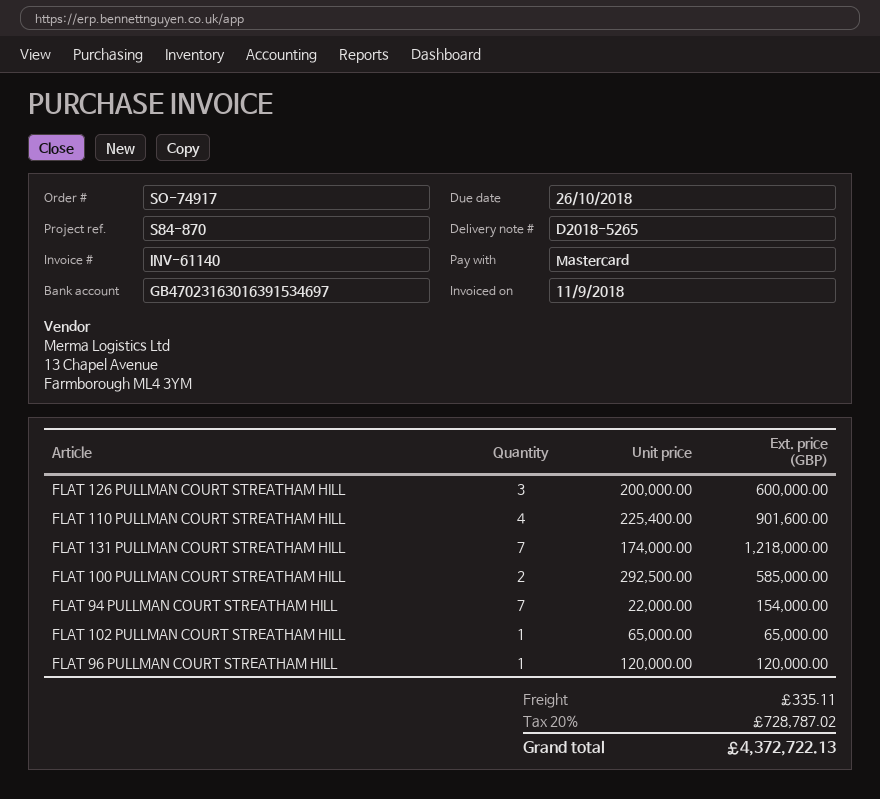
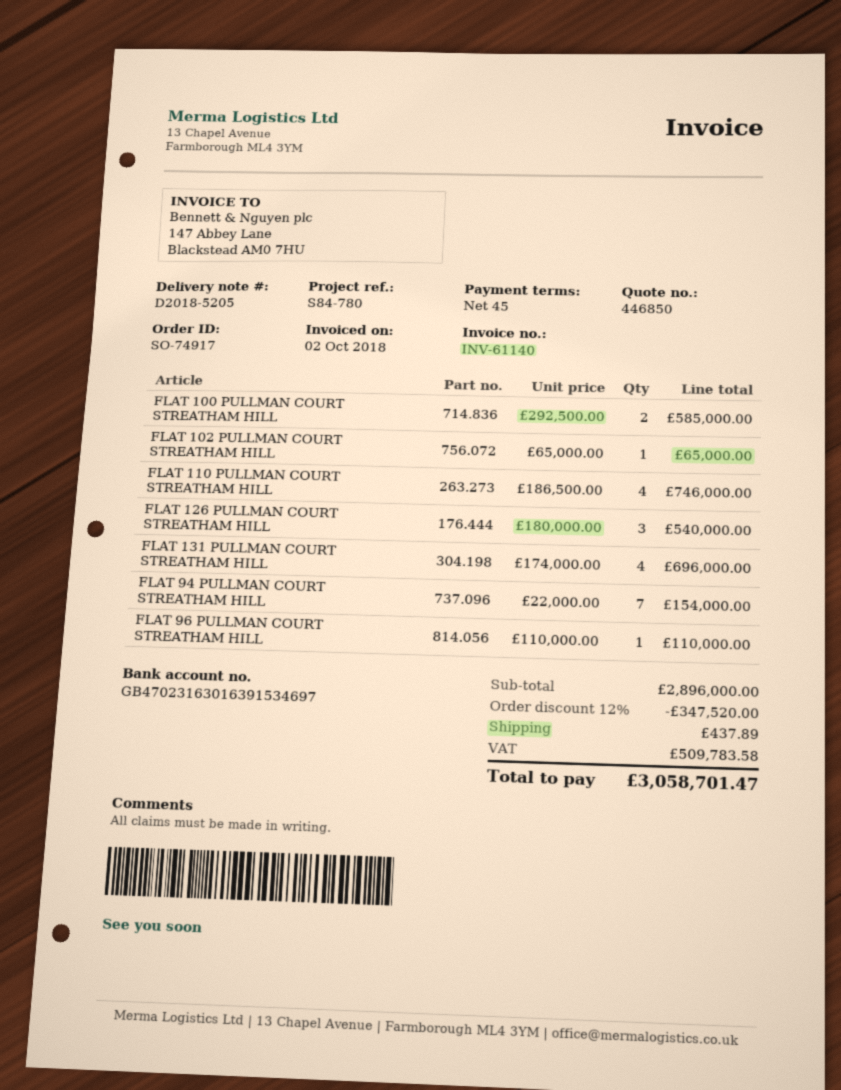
delivery note number: D2018-5265 -> D2018-5205
invoice date: 2018-09-11 -> 2018-10-02
reference: S84-870 -> S84-780
FLAT 126 PULLMAN COURT STREATHAM HILL: 3 x 200000.00 = 600000.00 -> 3 x 180000.00 = 540000.00
FLAT 110 PULLMAN COURT STREATHAM HILL: 4 x 225400.00 = 901600.00 -> 4 x 186500.00 = 746000.00
FLAT 131 PULLMAN COURT STREATHAM HILL: 7 x 174000.00 = 1218000.00 -> 4 x 174000.00 = 696000.00
FLAT 96 PULLMAN COURT STREATHAM HILL: 1 x 120000.00 = 120000.00 -> 1 x 110000.00 = 110000.00
discount: none -> 12% = 347520.00
shipping: 335.11 -> 437.89
tax: 728787.02 -> 509783.58
total: 4372722.13 -> 3058701.47

